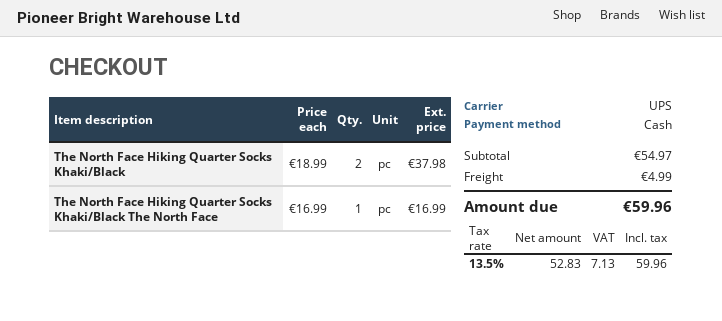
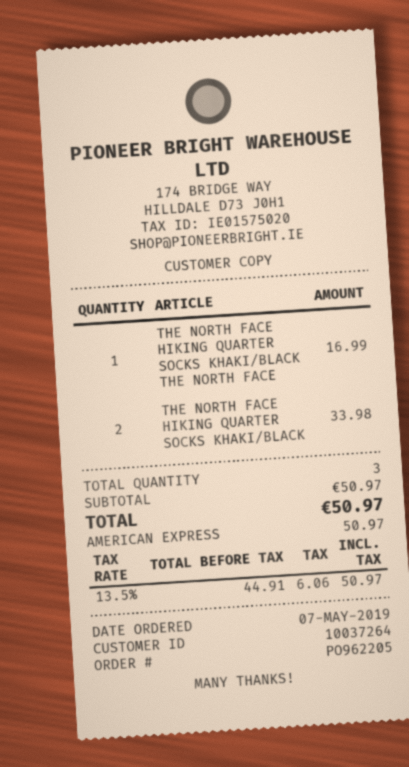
payment method: cash -> American Express
The North Face Hiking Quarter Socks Khaki/Black: 2 for 37.98 -> 2 for 33.98
subtotal: 54.97 -> 50.97
shipping: 4.99 -> none
net: 52.83 -> 44.91
tax: 13.5% = 7.13 -> 13.5% = 6.06
total: 59.96 -> 50.97

